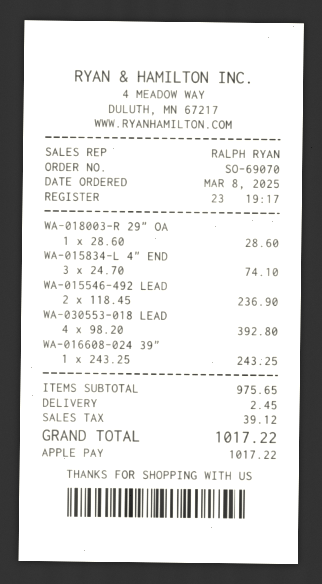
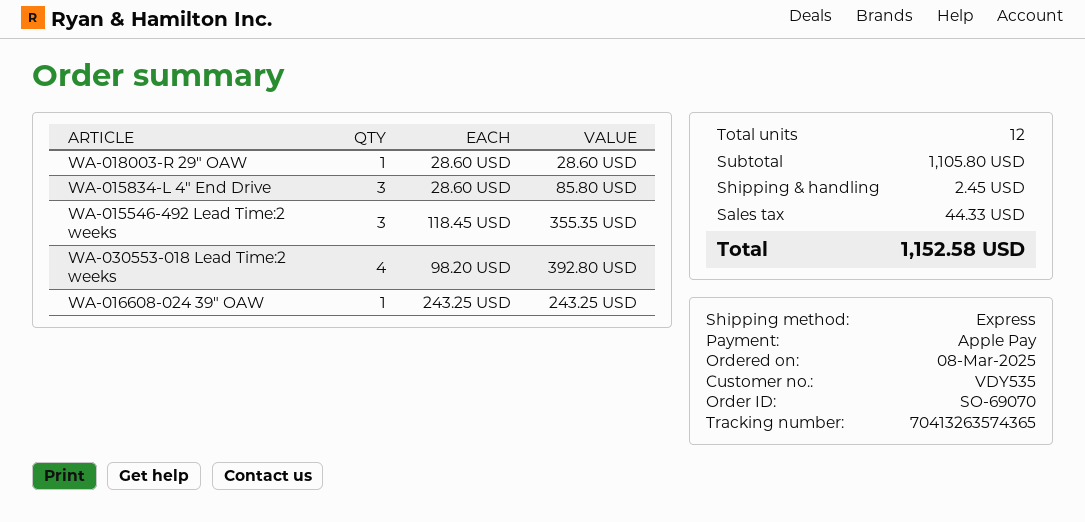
WA-015834-L 4" END: 3 x 24.70 = 74.10 -> 3 x 28.60 = 85.80
WA-015546-492 LEAD: 2 x 118.45 = 236.90 -> 3 x 118.45 = 355.35
subtotal: 975.65 -> 1105.80
tax: 39.12 -> 44.33
total: 1017.22 -> 1152.58

